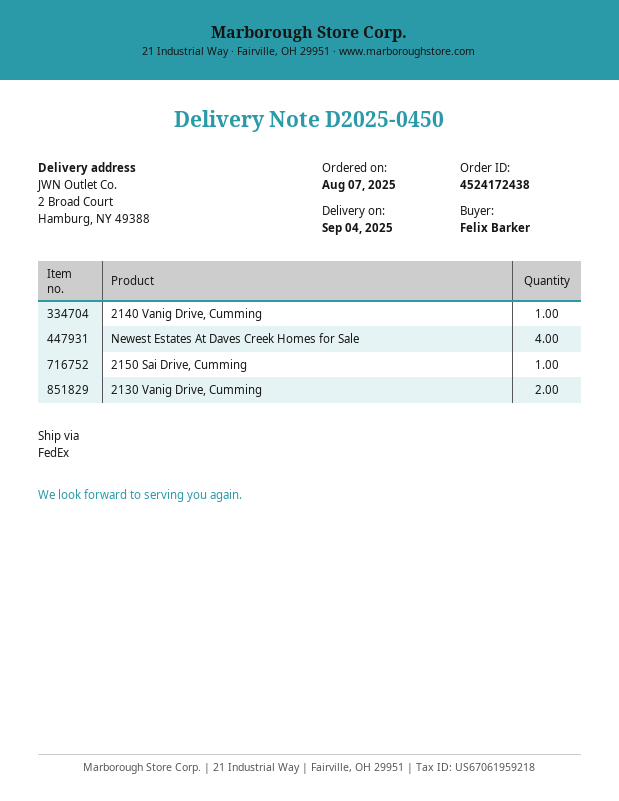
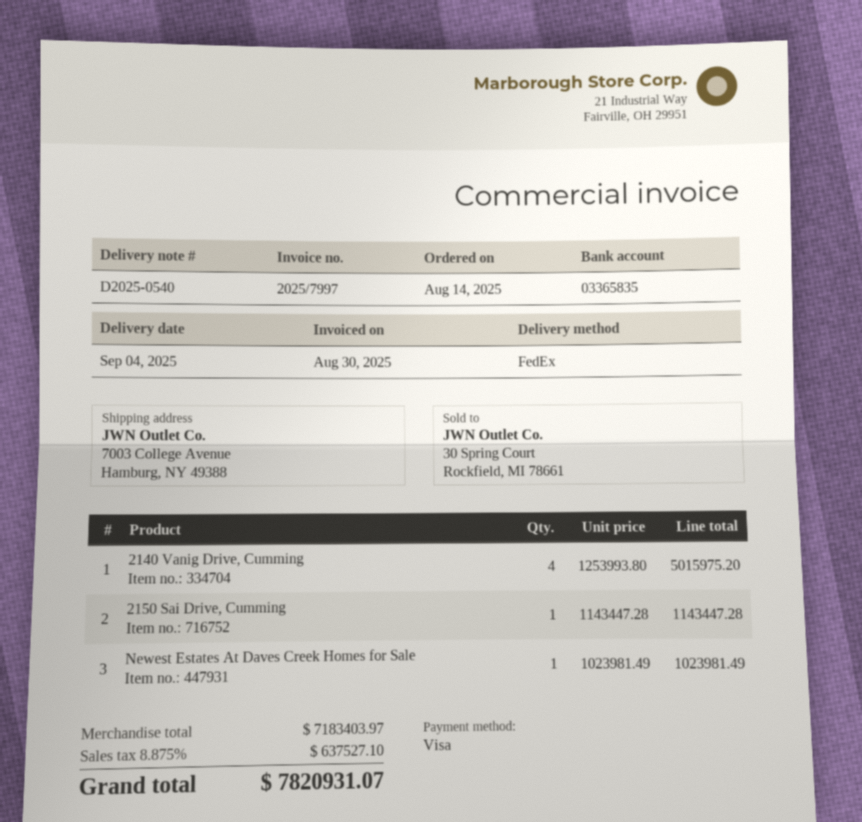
order date: 2025-08-07 -> 2025-08-14
delivery note number: D2025-0450 -> D2025-0540
ship to: 2 Broad Court, Hamburg, NY 49388 -> 7003 College Avenue, Hamburg, NY 49388
2140 Vanig Drive, Cumming: 1 -> 4
Newest Estates At Daves Creek Homes for Sale: 4 -> 1
2130 Vanig Drive, Cumming: 2 -> none

